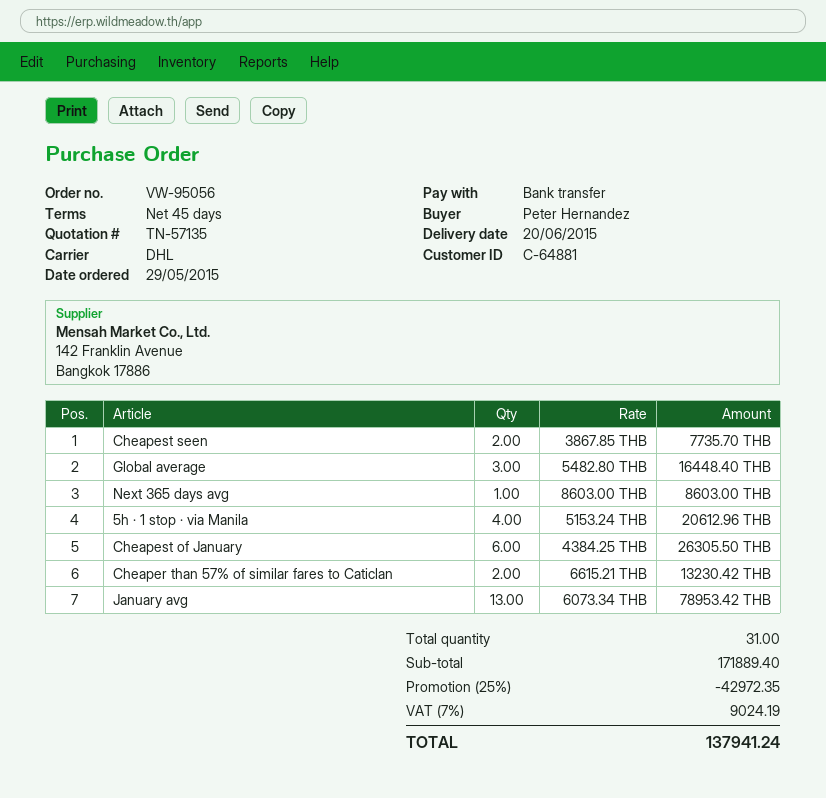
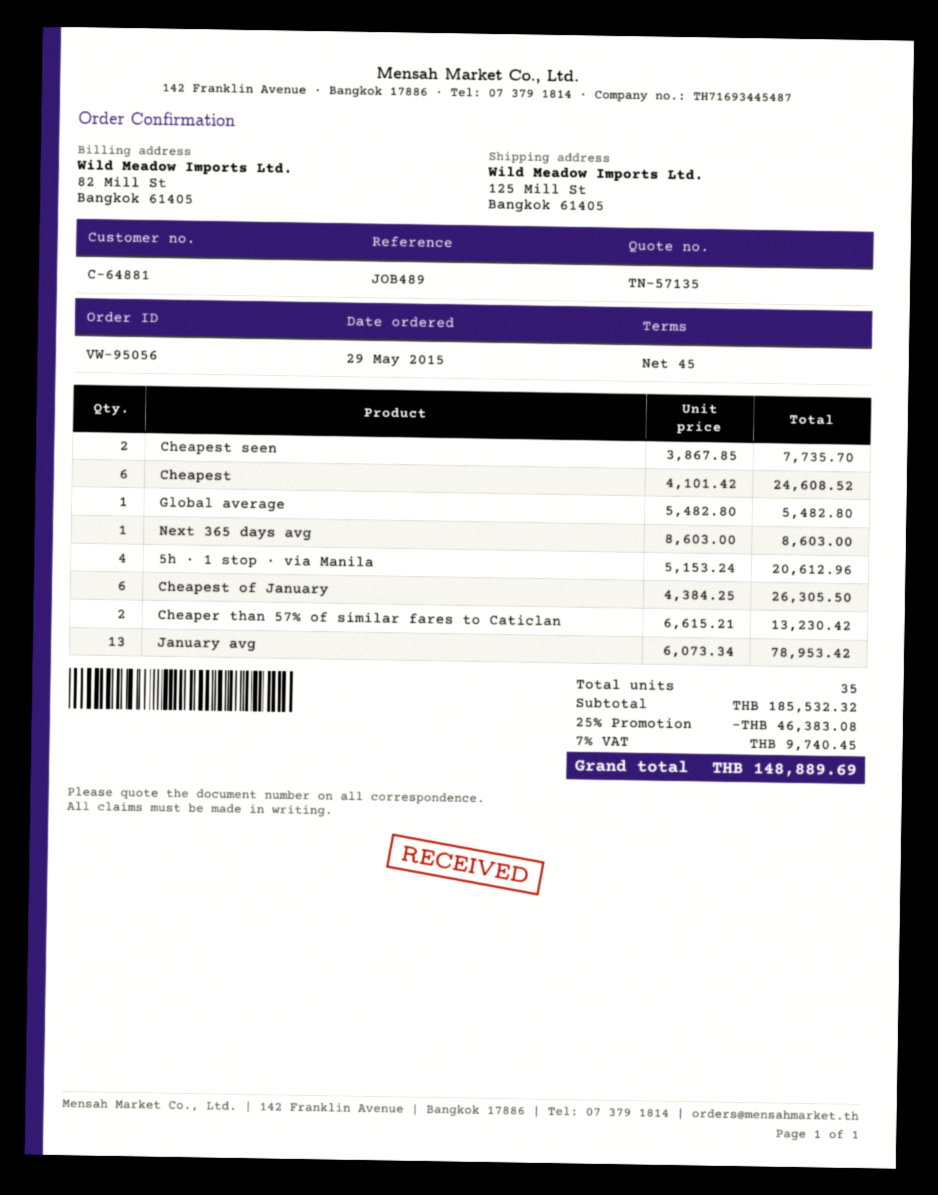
Global average: 3 x 5482.80 = 16448.40 -> 1 x 5482.80 = 5482.80
Cheapest: none -> 6 x 4101.42 = 24608.52
total quantity: 31 -> 35
subtotal: 171889.40 -> 185532.32
discount: 25% = 42972.35 -> 25% = 46383.08
tax: 7% = 9024.19 -> 7% = 9740.45
total: 137941.24 -> 148889.69

